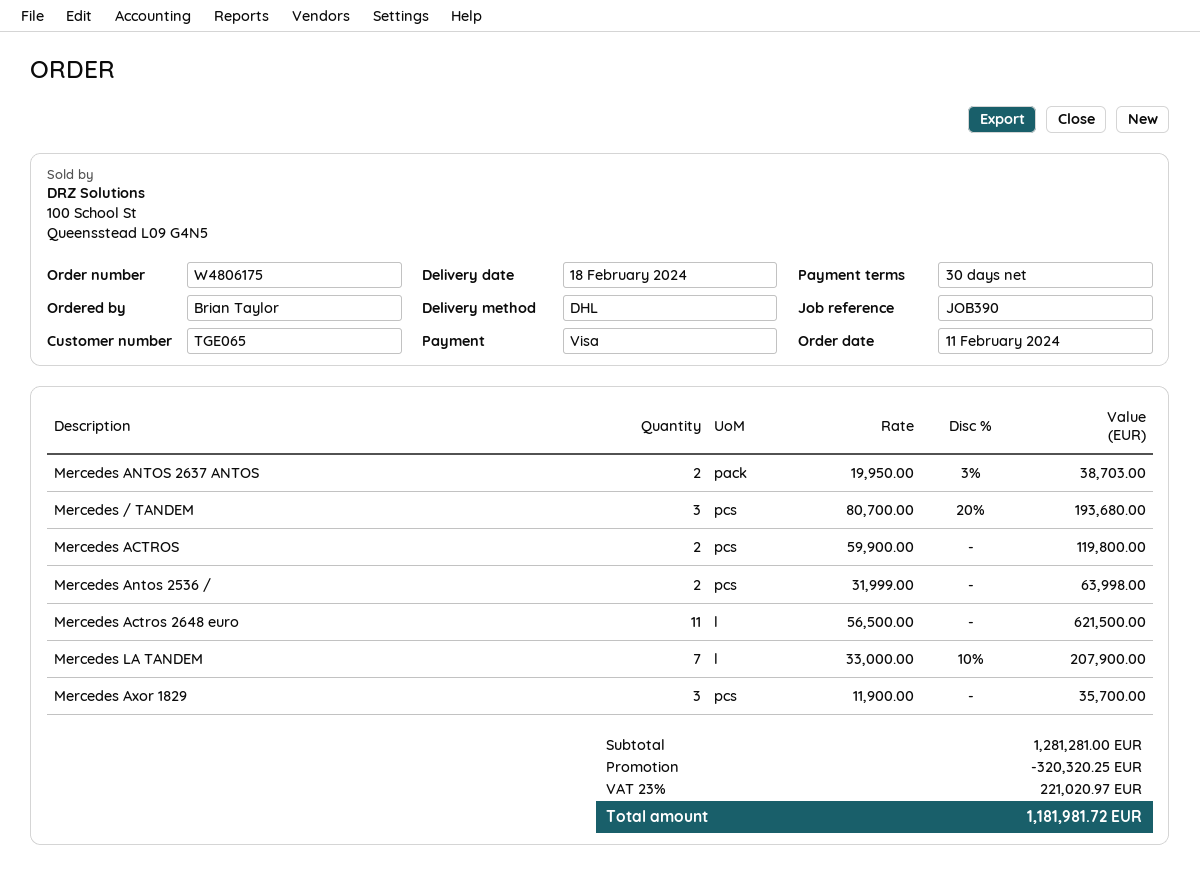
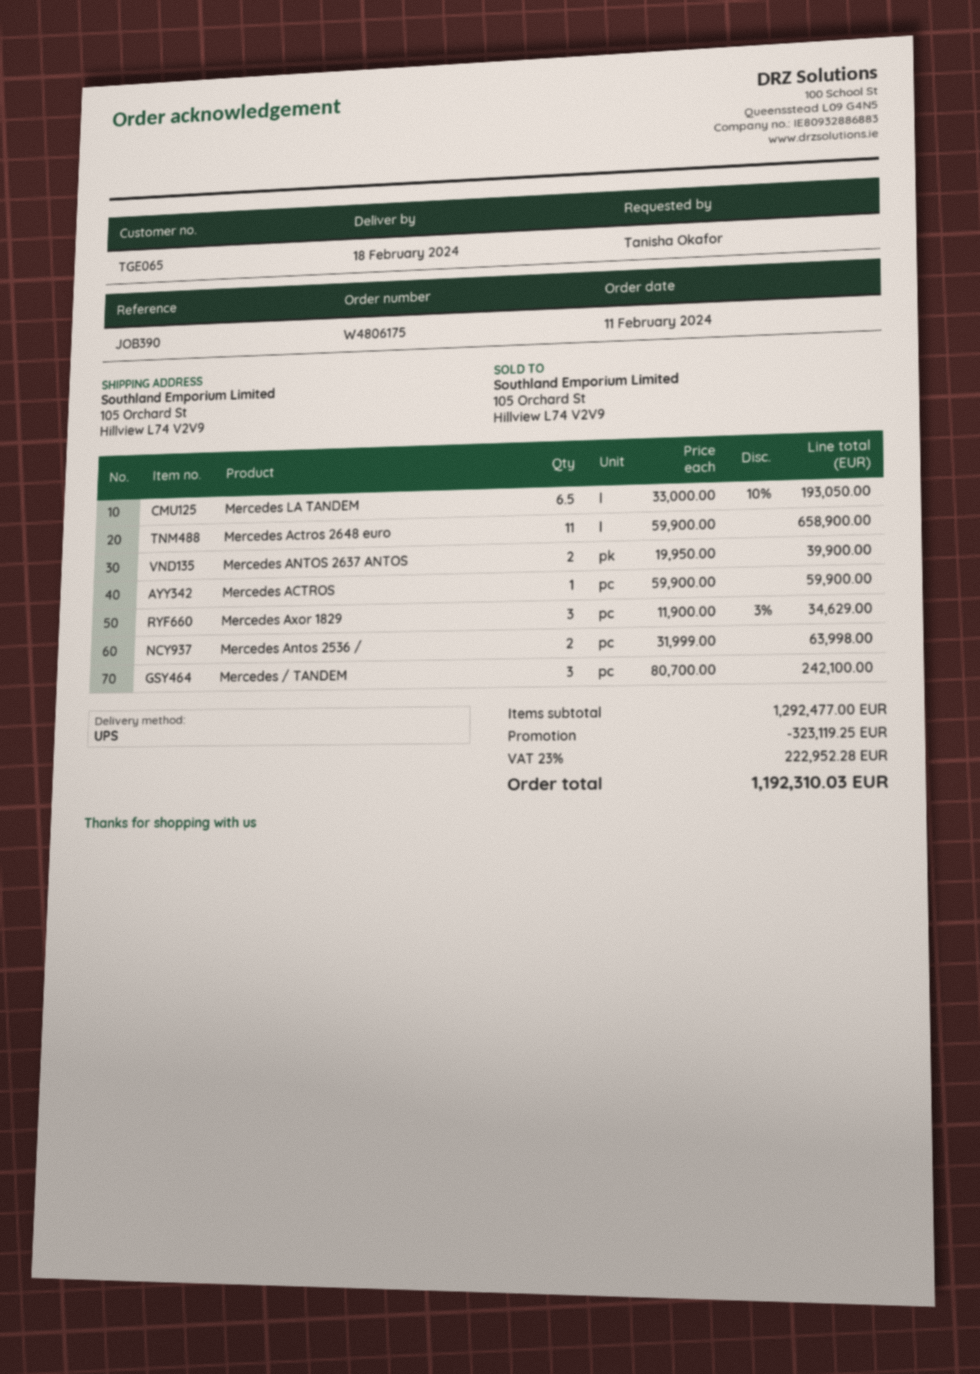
ordered by: Brian Taylor -> Tanisha Okafor
shipping method: DHL -> UPS
Mercedes ANTOS 2637 ANTOS: 2 x 19950.00 - 3% = 38703.00 -> 2 x 19950.00 = 39900.00
Mercedes / TANDEM: 3 x 80700.00 - 20% = 193680.00 -> 3 x 80700.00 = 242100.00
Mercedes ACTROS: 2 x 59900.00 = 119800.00 -> 1 x 59900.00 = 59900.00
Mercedes Actros 2648 euro: 11 x 56500.00 = 621500.00 -> 11 x 59900.00 = 658900.00
Mercedes LA TANDEM: 7 x 33000.00 - 10% = 207900.00 -> 6.5 x 33000.00 - 10% = 193050.00
Mercedes Axor 1829: 3 x 11900.00 = 35700.00 -> 3 x 11900.00 - 3% = 34629.00
subtotal: 1281281.00 -> 1292477.00
discount: 320320.25 -> 323119.25
tax: 23% = 221020.97 -> 23% = 222952.28
total: 1181981.72 -> 1192310.03

